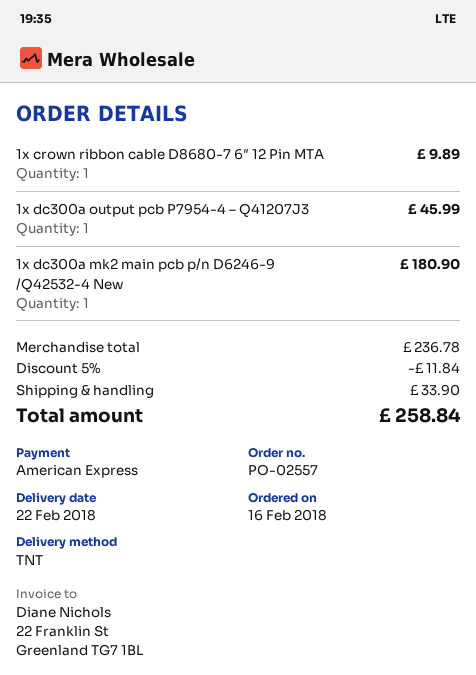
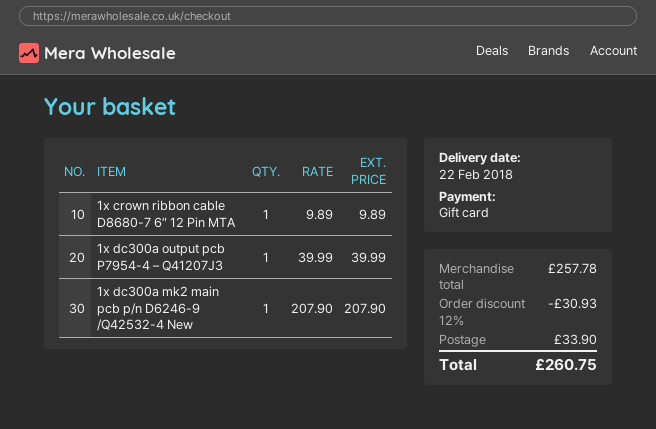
payment method: American Express -> gift card
1x dc300a output pcb P7954-4 – Q41207J3: 1 for 45.99 -> 1 for 39.99
1x dc300a mk2 main pcb p/n D6246-9 /Q42532-4 New: 1 for 180.90 -> 1 for 207.90
subtotal: 236.78 -> 257.78
discount: 5% = 11.84 -> 12% = 30.93
total: 258.84 -> 260.75

